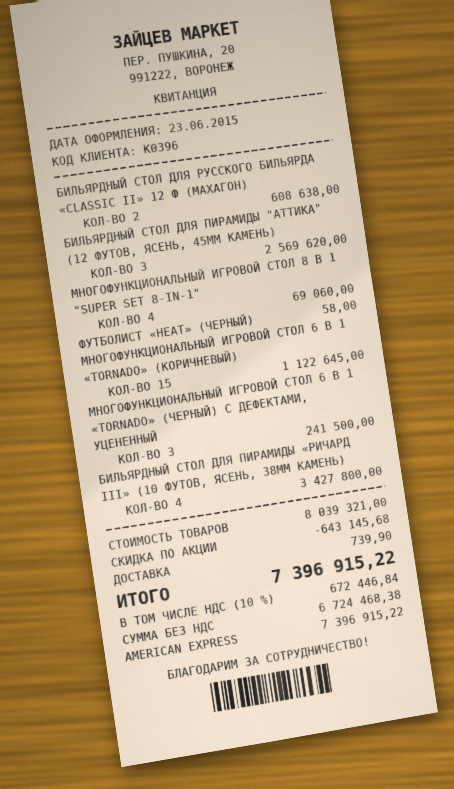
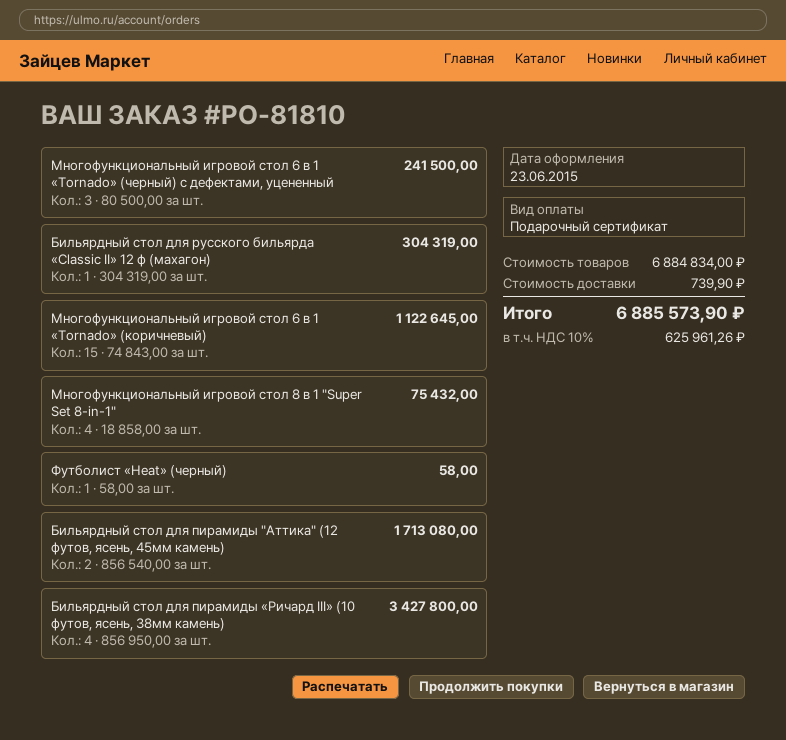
payment method: American Express -> gift card
БИЛЬЯРДНЫЙ СТОЛ ДЛЯ РУССКОГО БИЛЬЯРДА «CLASSIC II» 12 Ф (МАХАГОН): 2 for 608638.00 -> 1 for 304319.00
БИЛЬЯРДНЫЙ СТОЛ ДЛЯ ПИРАМИДЫ "АТТИКА" (12 ФУТОВ, ЯСЕНЬ, 45ММ КАМЕНЬ): 3 for 2569620.00 -> 2 for 1713080.00
МНОГОФУНКЦИОНАЛЬНЫЙ ИГРОВОЙ СТОЛ 8 В 1 "SUPER SET 8-IN-1": 4 for 69060.00 -> 4 for 75432.00
subtotal: 8039321.00 -> 6884834.00
discount: 643145.68 -> none
tax: 10% = 672446.84 -> 10% = 625961.26
total: 7396915.22 -> 6885573.90

